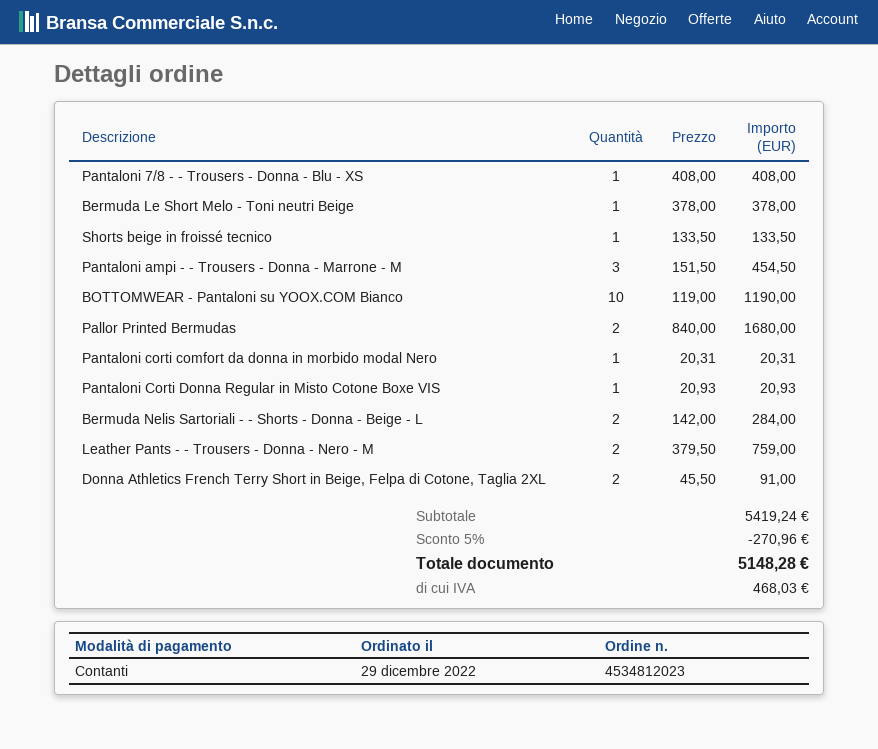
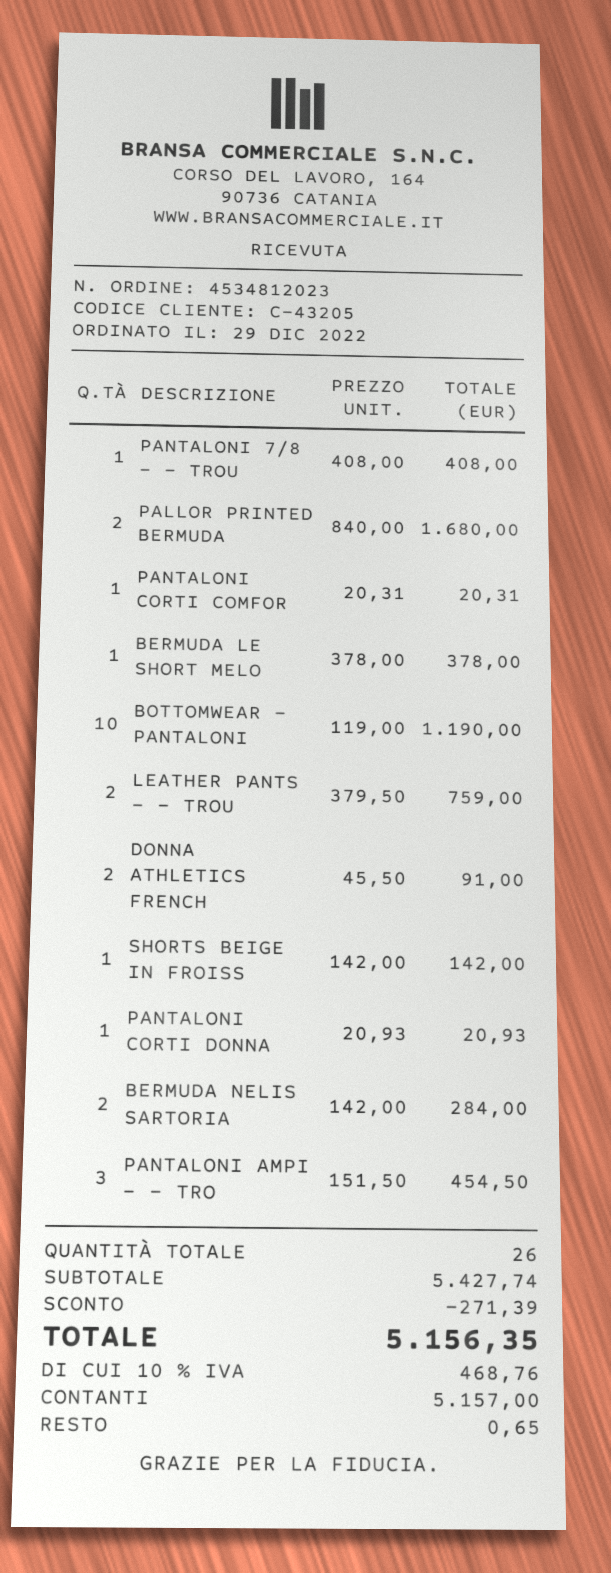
Shorts beige in froissé tecnico: 1 x 133.50 = 133.50 -> 1 x 142.00 = 142.00
subtotal: 5419.24 -> 5427.74
discount: 270.96 -> 271.39
tax: 468.03 -> 468.76
total: 5148.28 -> 5156.35

